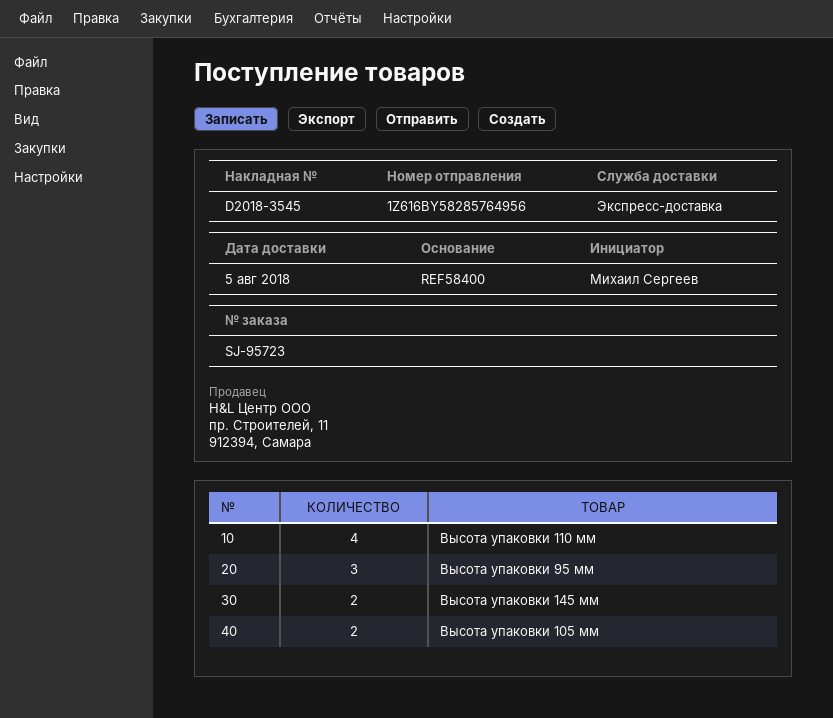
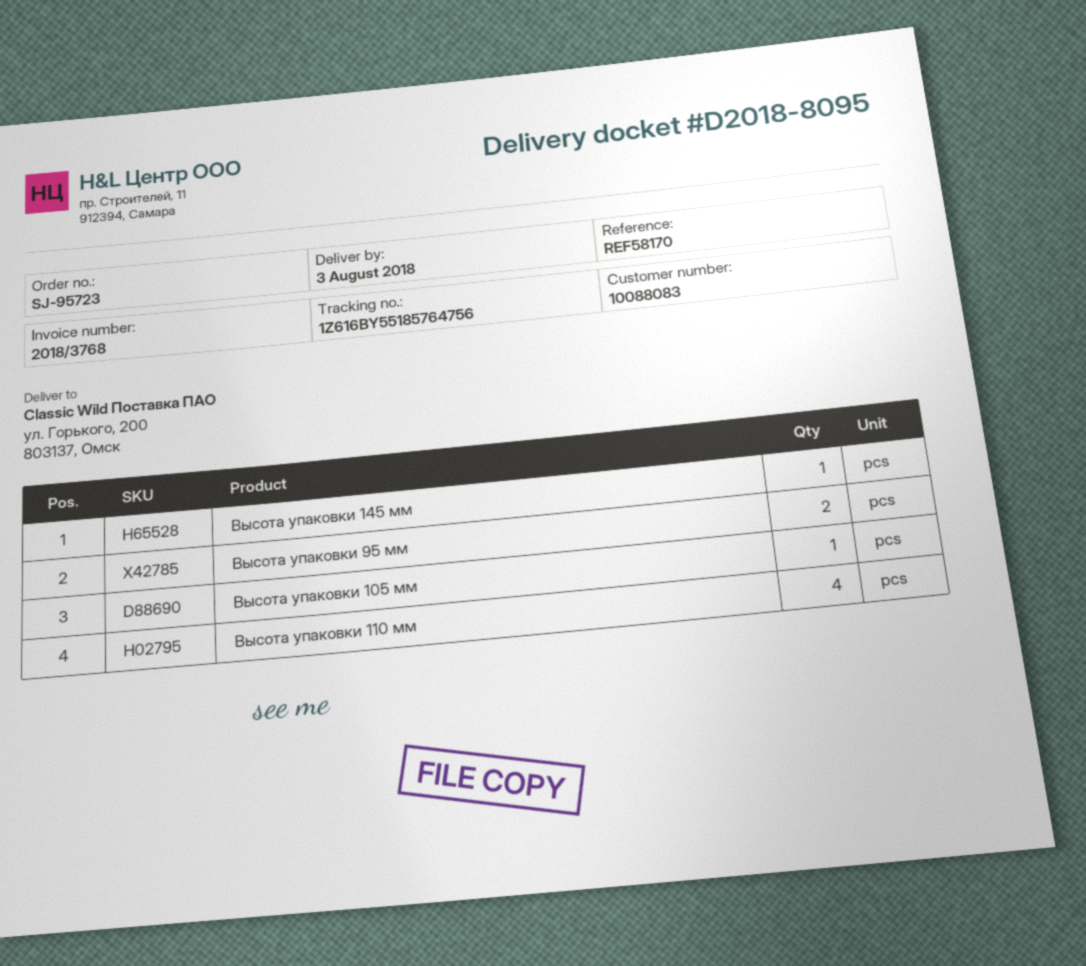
delivery note number: D2018-3545 -> D2018-8095
delivery date: 2018-08-05 -> 2018-08-03
reference: REF58400 -> REF58170
tracking number: 1Z616BY58285764956 -> 1Z616BY55185764756
Высота упаковки 95 мм: 3 -> 2
Высота упаковки 145 мм: 2 -> 1
Высота упаковки 105 мм: 2 -> 1

